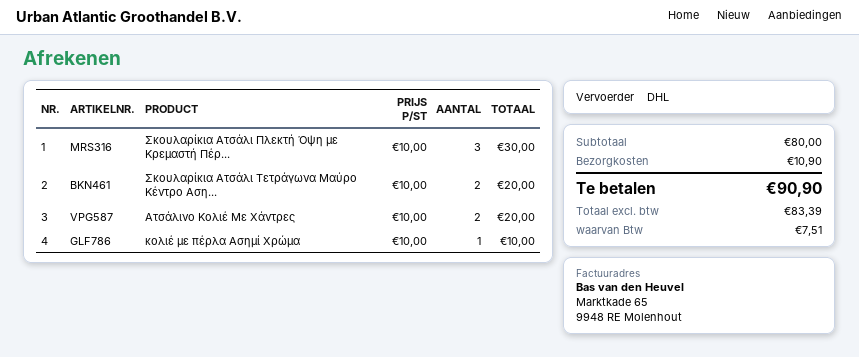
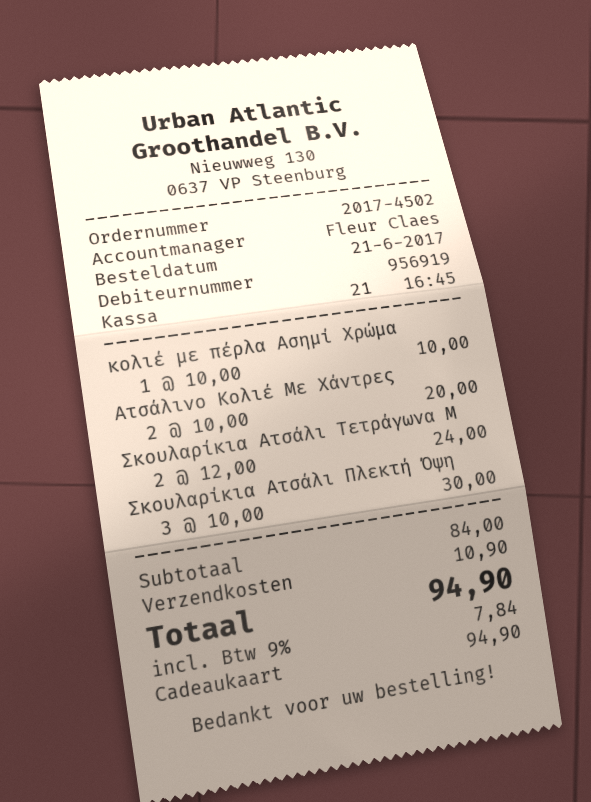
Σκουλαρίκια Ατσάλι Τετράγωνα Μαύρο Κέντρο Αση...: 2 x 10.00 = 20.00 -> 2 x 12.00 = 24.00
subtotal: 80.00 -> 84.00
tax: 7.51 -> 7.84
total: 90.90 -> 94.90

